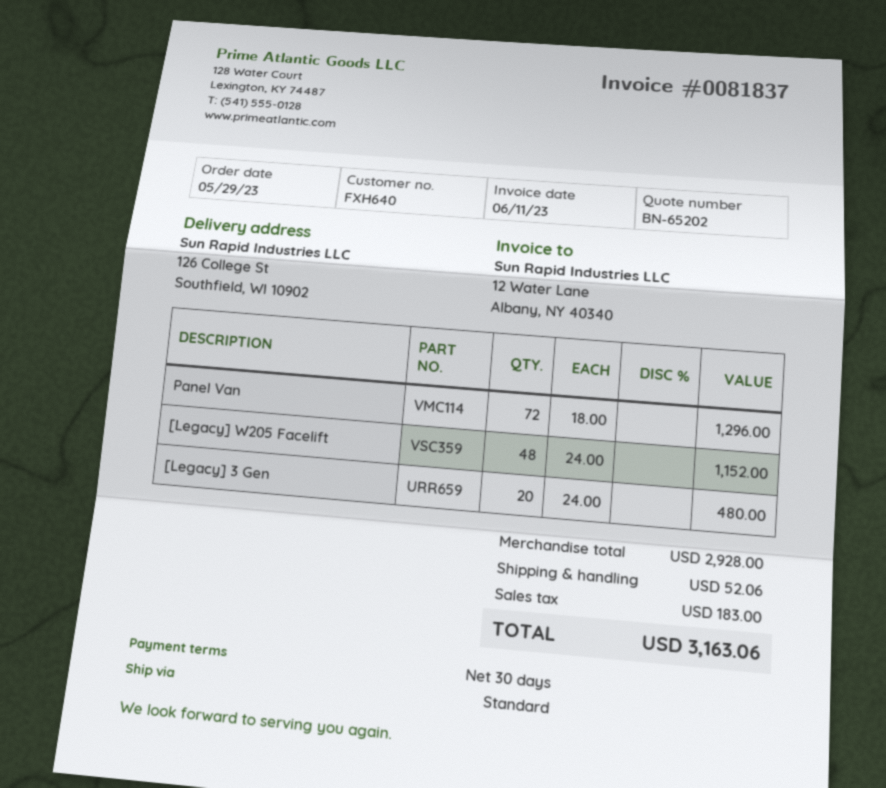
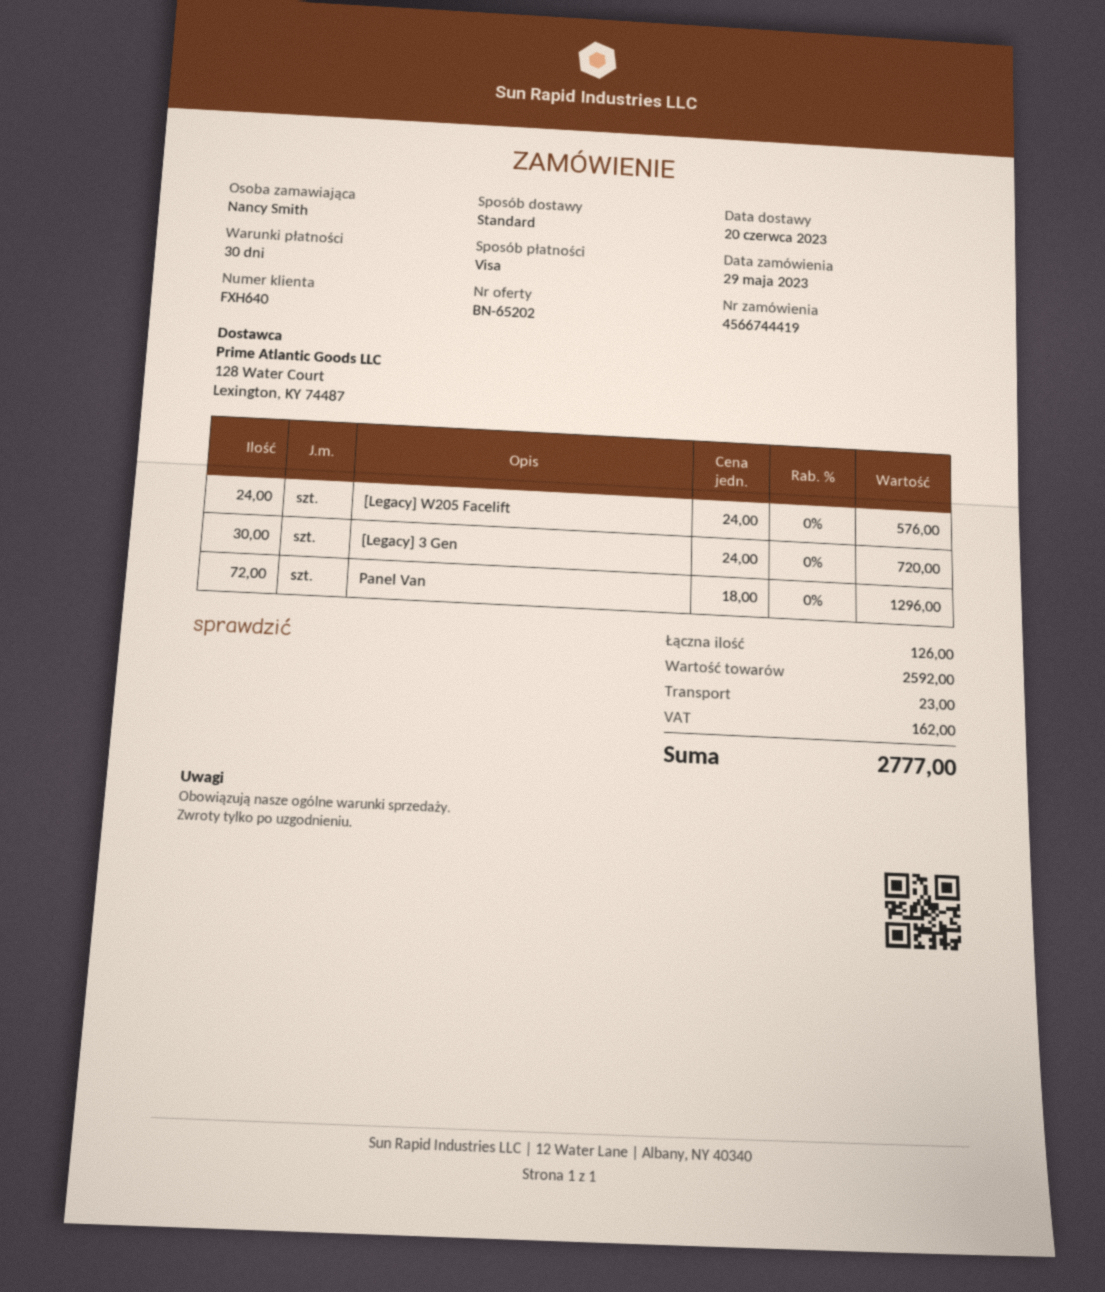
[Legacy] W205 Facelift: 48 x 24.00 = 1152.00 -> 24 x 24.00 = 576.00
[Legacy] 3 Gen: 20 x 24.00 = 480.00 -> 30 x 24.00 = 720.00
subtotal: 2928.00 -> 2592.00
shipping: 52.06 -> 23.00
tax: 183.00 -> 162.00
total: 3163.06 -> 2777.00

